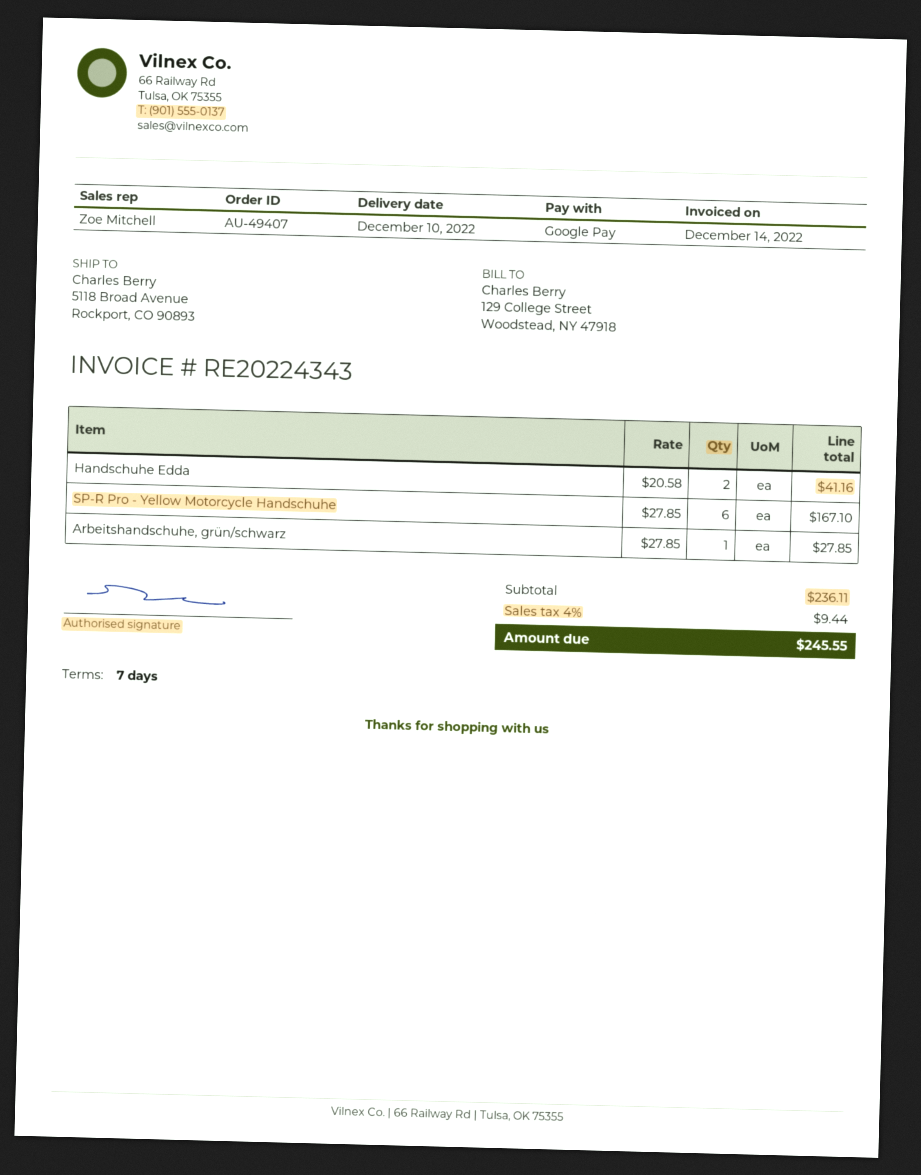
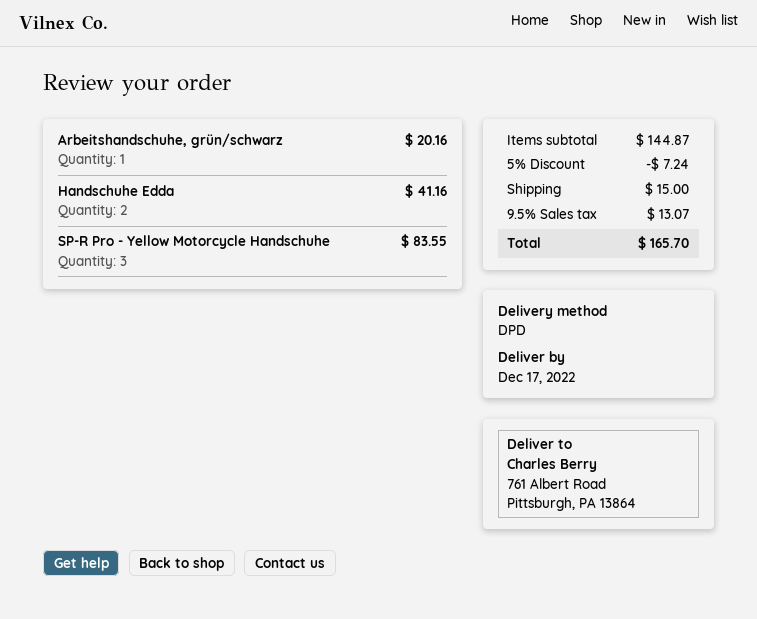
delivery date: 2022-12-10 -> 2022-12-17
ship to: 5118 Broad Avenue, Rockport, CO 90893 -> 761 Albert Road, Pittsburgh, PA 13864
SP-R Pro - Yellow Motorcycle Handschuhe: 6 for 167.10 -> 3 for 83.55
Arbeitshandschuhe, grün/schwarz: 1 for 27.85 -> 1 for 20.16
subtotal: 236.11 -> 144.87
discount: none -> 5% = 7.24
shipping: none -> 15.00
tax: 4% = 9.44 -> 9.5% = 13.07
total: 245.55 -> 165.70

